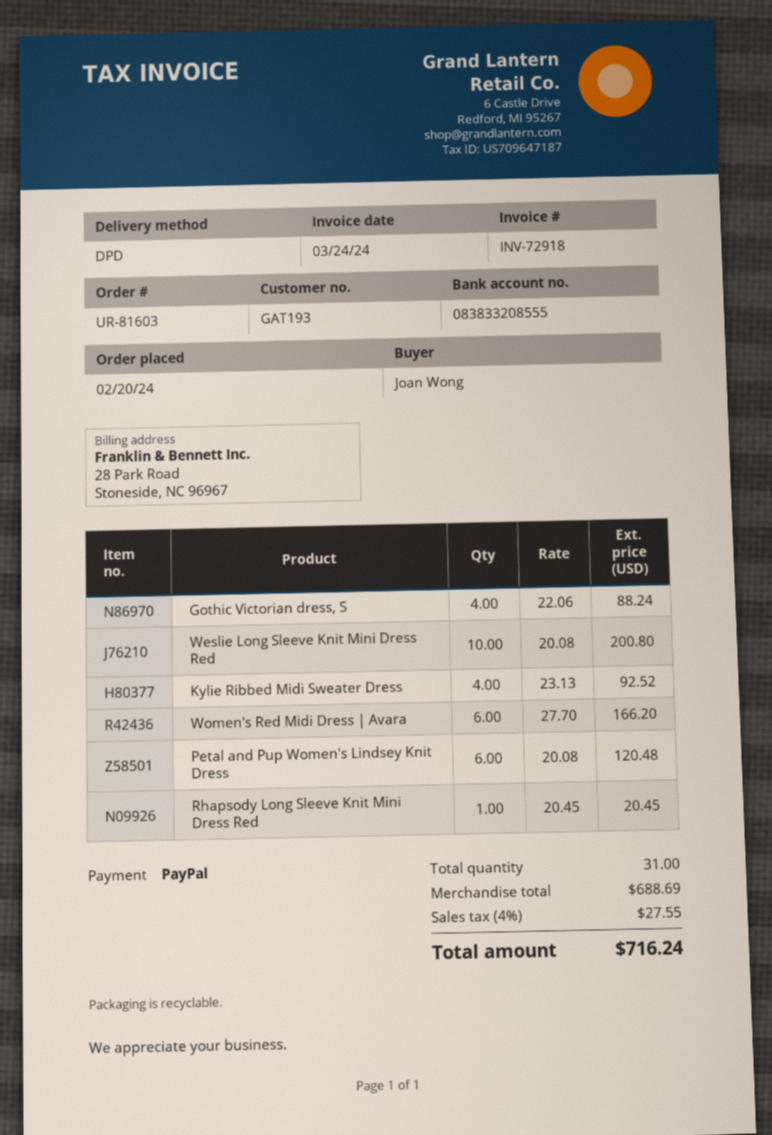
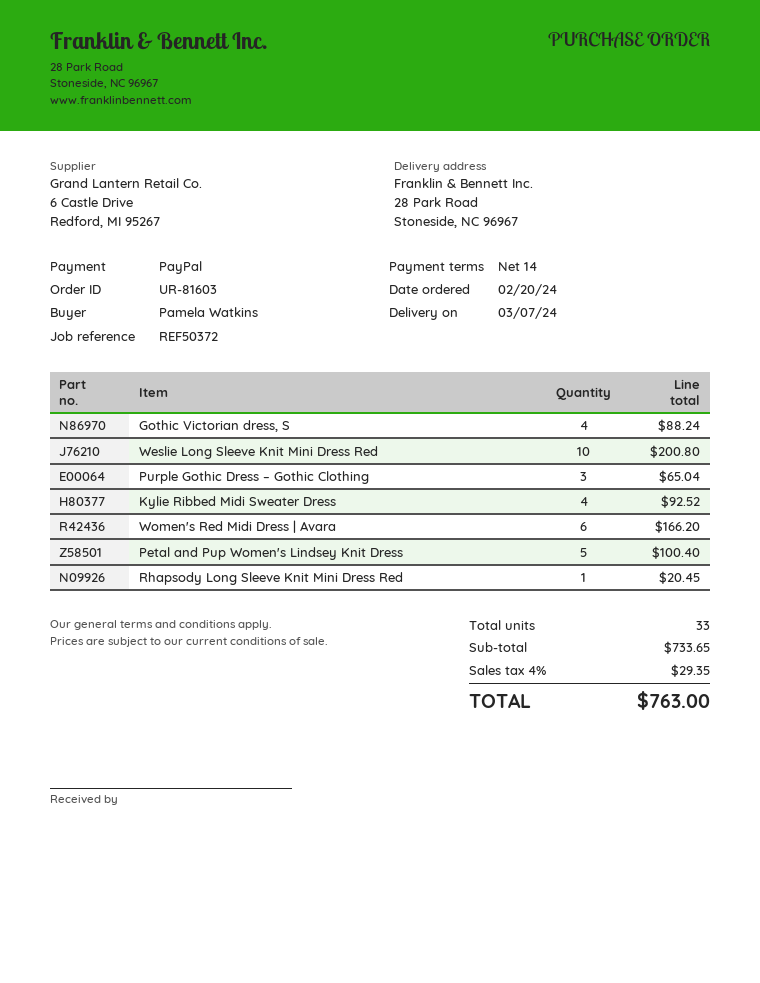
ordered by: Joan Wong -> Pamela Watkins
Petal and Pup Women's Lindsey Knit Dress: 6 for 120.48 -> 5 for 100.40
Purple Gothic Dress – Gothic Clothing: none -> 3 for 65.04
total quantity: 31 -> 33
subtotal: 688.69 -> 733.65
tax: 4% = 27.55 -> 4% = 29.35
total: 716.24 -> 763.00

